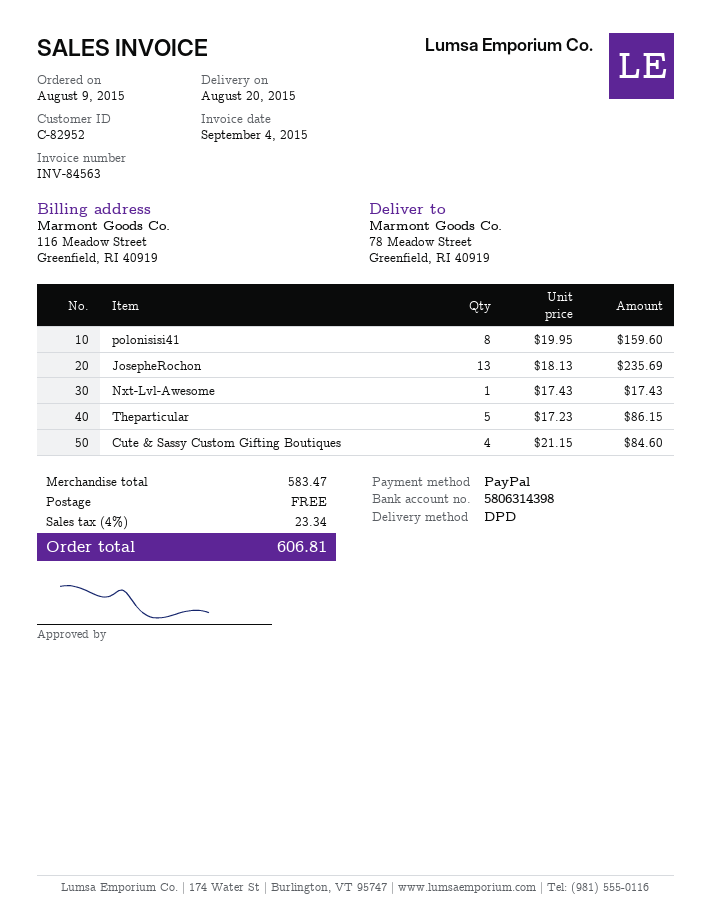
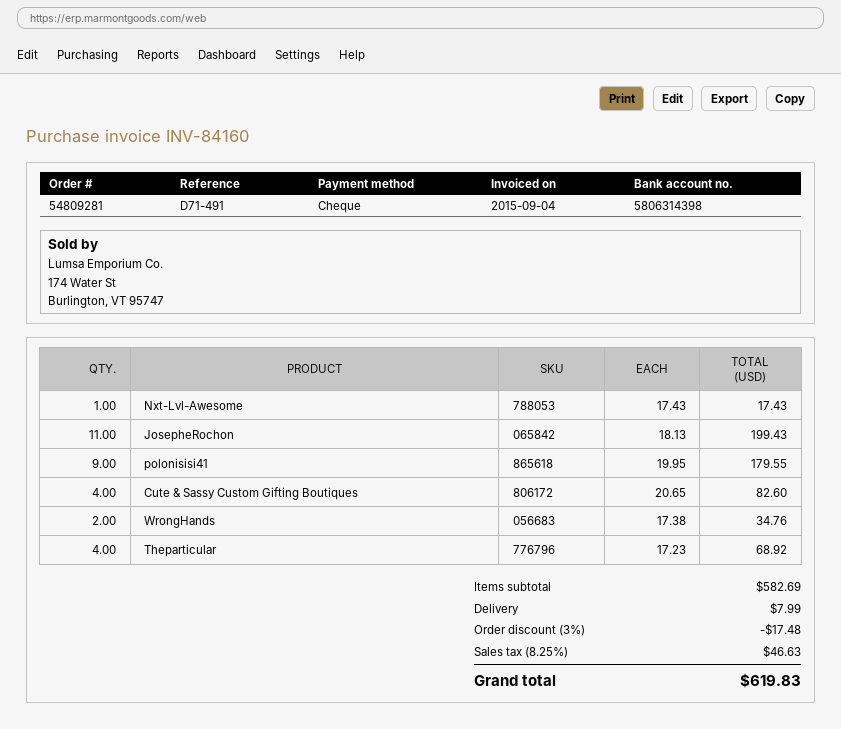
invoice number: INV-84563 -> INV-84160
payment method: PayPal -> cheque
polonisisi41: 8 x 19.95 = 159.60 -> 9 x 19.95 = 179.55
JosepheRochon: 13 x 18.13 = 235.69 -> 11 x 18.13 = 199.43
Theparticular: 5 x 17.23 = 86.15 -> 4 x 17.23 = 68.92
Cute & Sassy Custom Gifting Boutiques: 4 x 21.15 = 84.60 -> 4 x 20.65 = 82.60
WrongHands: none -> 2 x 17.38 = 34.76
subtotal: 583.47 -> 582.69
discount: none -> 3% = 17.48
shipping: 0.00 -> 7.99
tax: 4% = 23.34 -> 8.25% = 46.63
total: 606.81 -> 619.83

